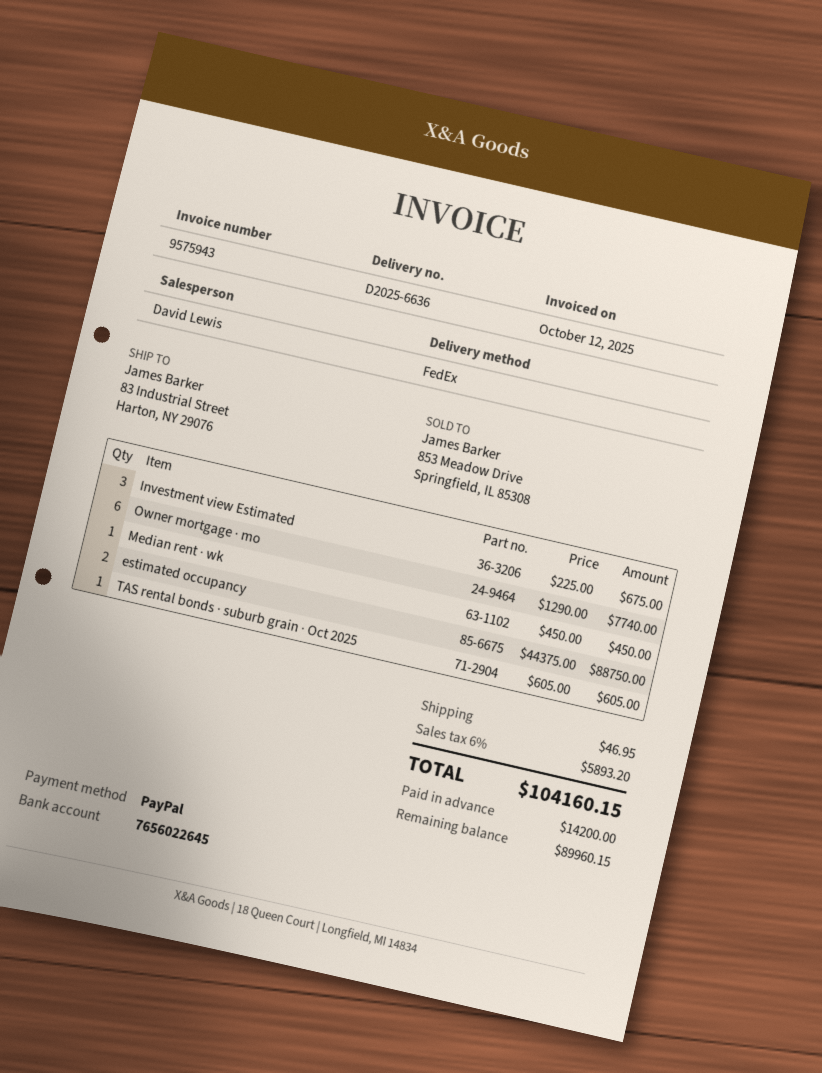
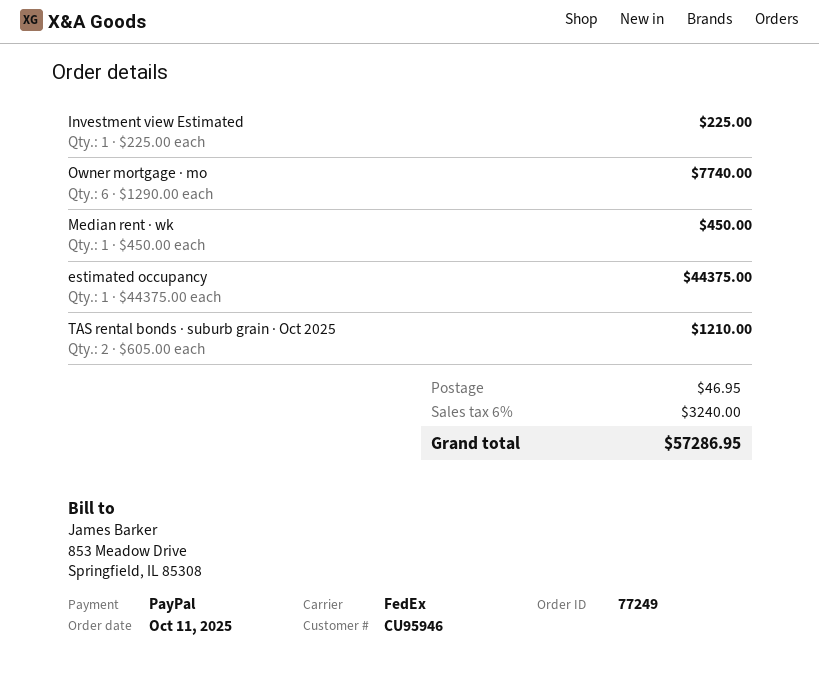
Investment view Estimated: 3 x 225.00 = 675.00 -> 1 x 225.00 = 225.00
estimated occupancy: 2 x 44375.00 = 88750.00 -> 1 x 44375.00 = 44375.00
TAS rental bonds · suburb grain · Oct 2025: 1 x 605.00 = 605.00 -> 2 x 605.00 = 1210.00
tax: 6% = 5893.20 -> 6% = 3240.00
total: 104160.15 -> 57286.95

